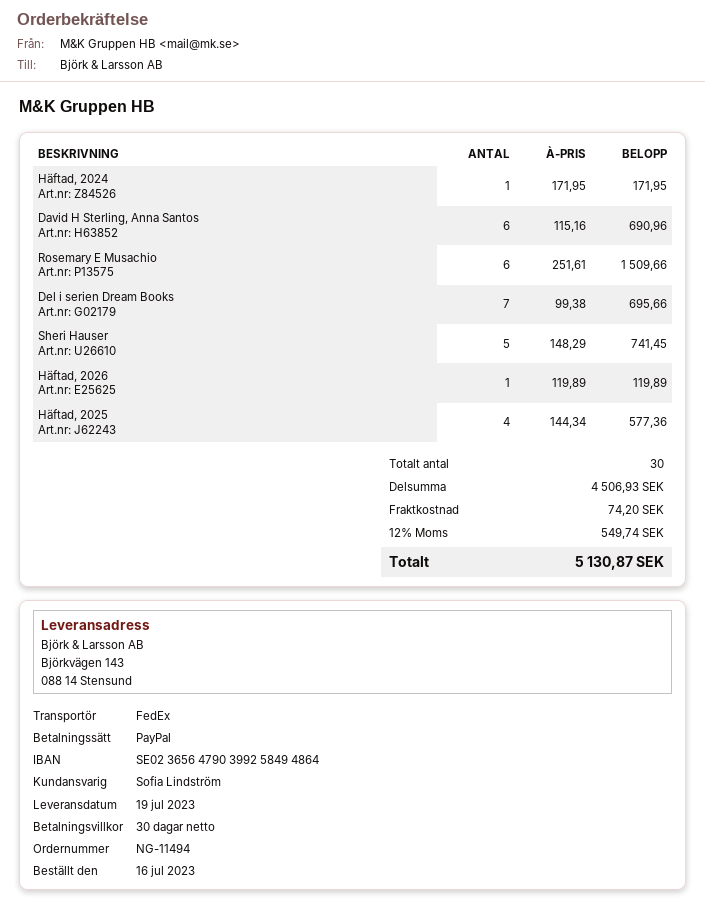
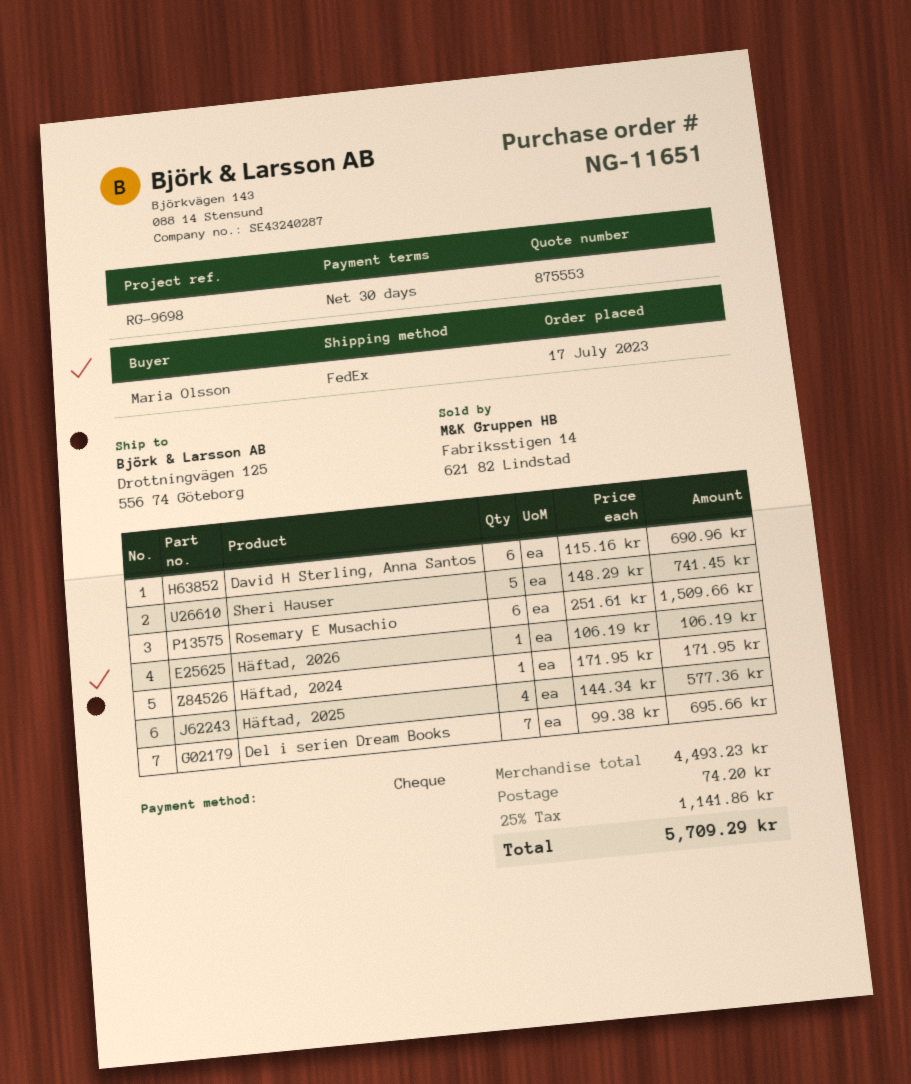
order number: NG-11494 -> NG-11651
order date: 2023-07-16 -> 2023-07-17
payment method: PayPal -> cheque
ship to: Björkvägen 143, 088 14 Stensund -> Drottningvägen 125, 556 74 Göteborg
Häftad, 2026: 1 x 119.89 = 119.89 -> 1 x 106.19 = 106.19
subtotal: 4506.93 -> 4493.23
tax: 12% = 549.74 -> 25% = 1141.86
total: 5130.87 -> 5709.29

